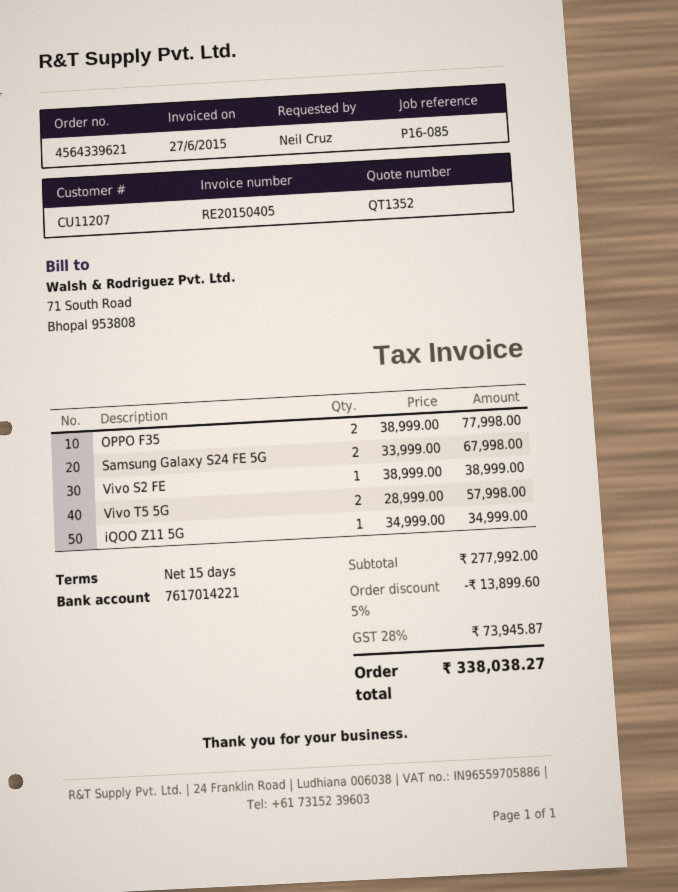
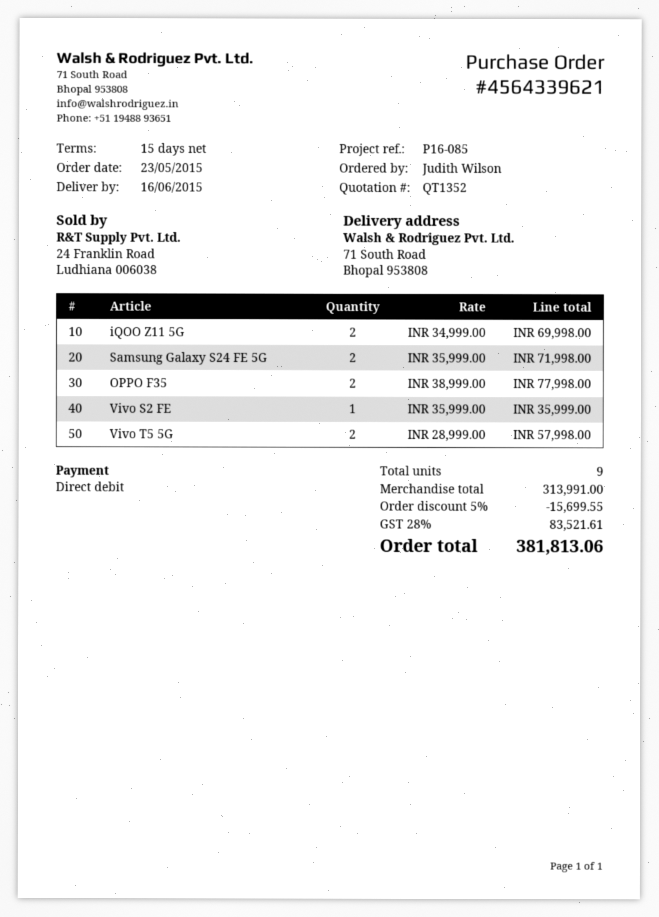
ordered by: Neil Cruz -> Judith Wilson
Samsung Galaxy S24 FE 5G: 2 x 33999.00 = 67998.00 -> 2 x 35999.00 = 71998.00
Vivo S2 FE: 1 x 38999.00 = 38999.00 -> 1 x 35999.00 = 35999.00
iQOO Z11 5G: 1 x 34999.00 = 34999.00 -> 2 x 34999.00 = 69998.00
subtotal: 277992.00 -> 313991.00
discount: 5% = 13899.60 -> 5% = 15699.55
tax: 28% = 73945.87 -> 28% = 83521.61
total: 338038.27 -> 381813.06

